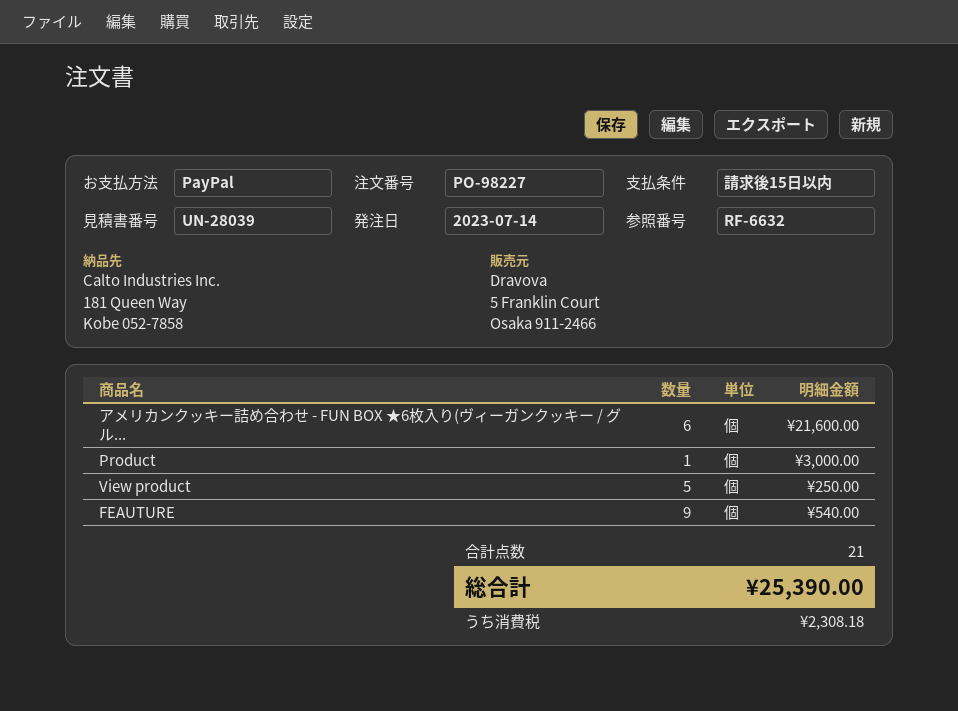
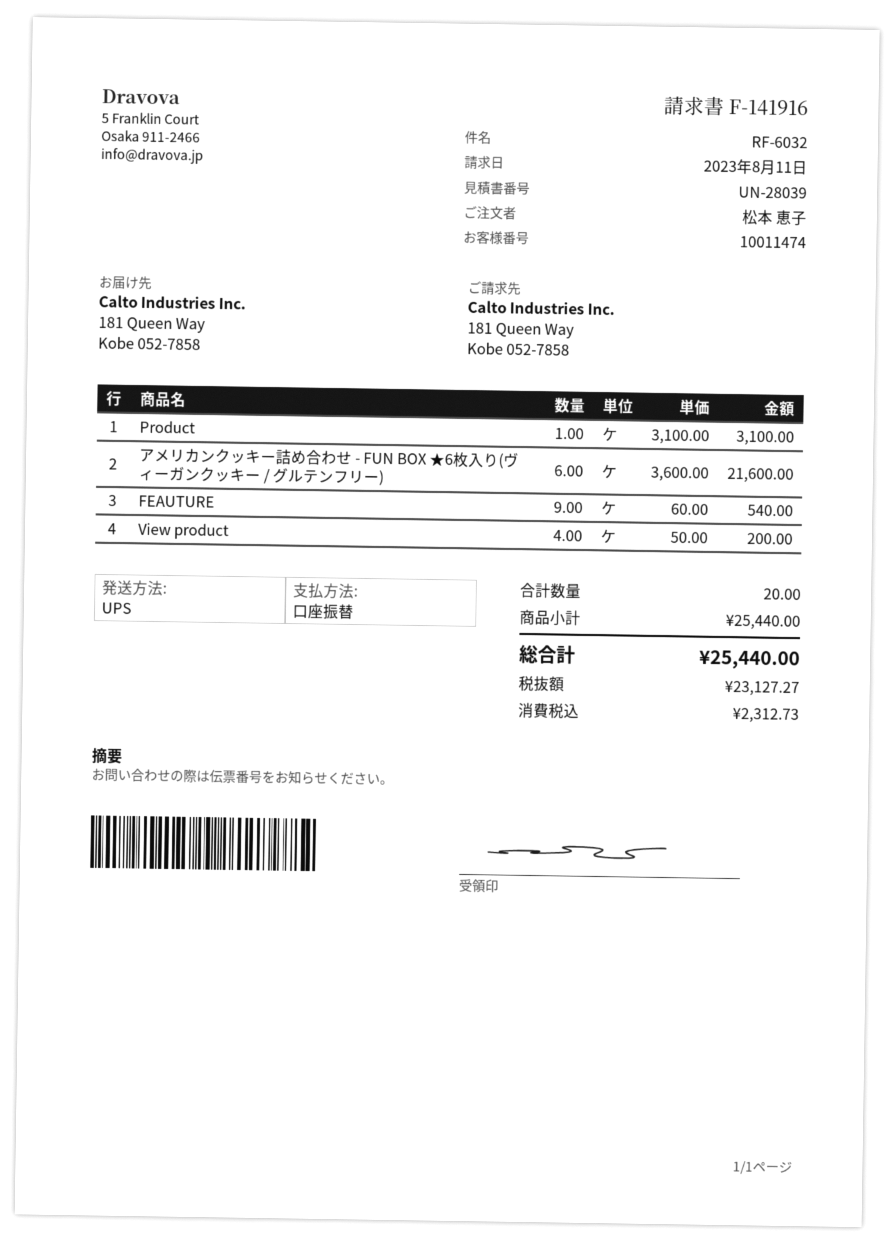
reference: RF-6632 -> RF-6032
payment method: PayPal -> direct debit
Product: 1 for 3000.00 -> 1 for 3100.00
View product: 5 for 250.00 -> 4 for 200.00
total quantity: 21 -> 20
tax: 2308.18 -> 2312.73
total: 25390.00 -> 25440.00

